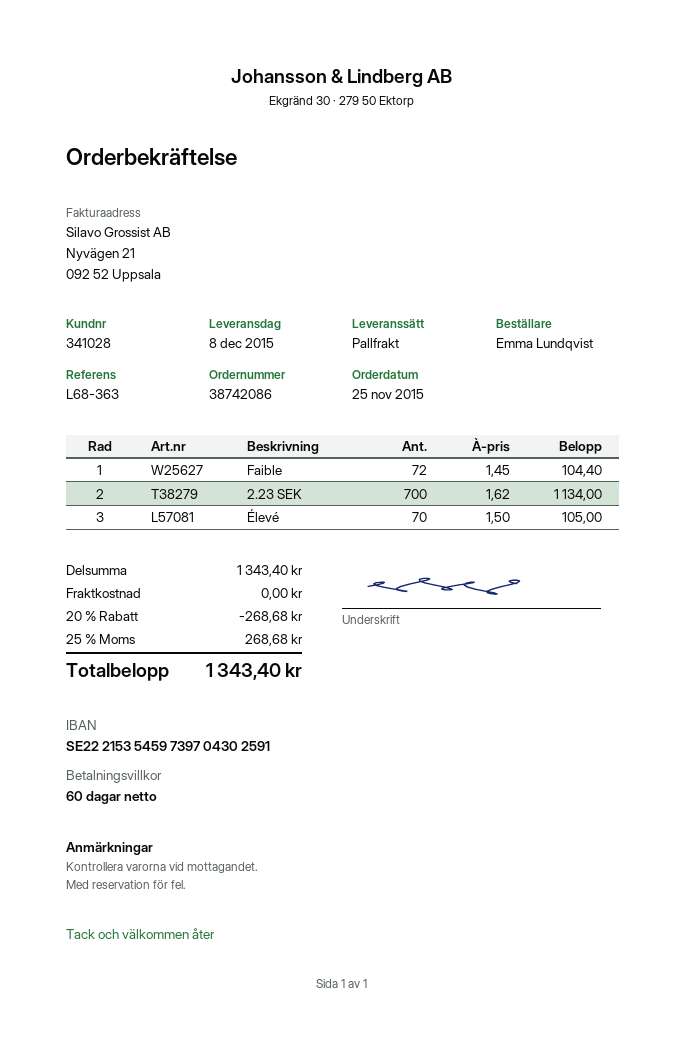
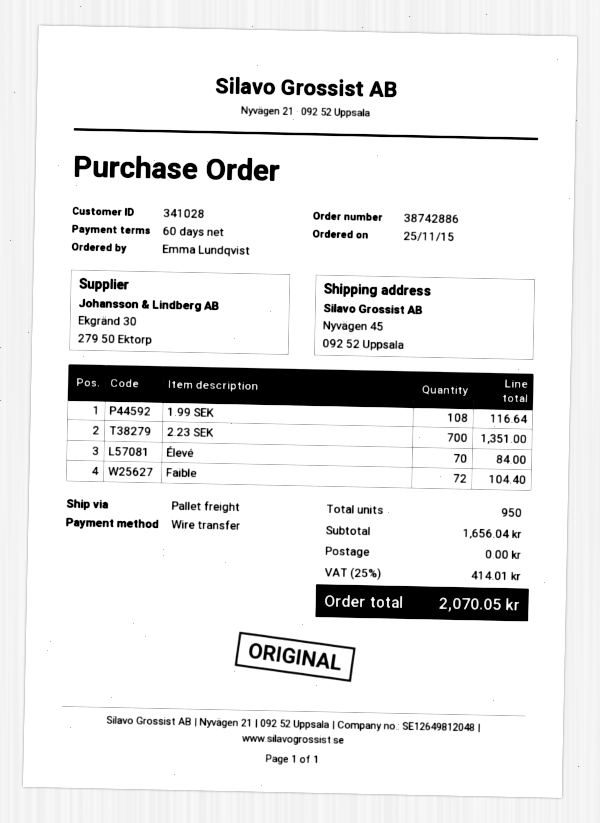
order number: 38742086 -> 38742886
2.23 SEK: 700 for 1134.00 -> 700 for 1351.00
Élevé: 70 for 105.00 -> 70 for 84.00
1.99 SEK: none -> 108 for 116.64
subtotal: 1343.40 -> 1656.04
discount: 20% = 268.68 -> none
tax: 25% = 268.68 -> 25% = 414.01
total: 1343.40 -> 2070.05

